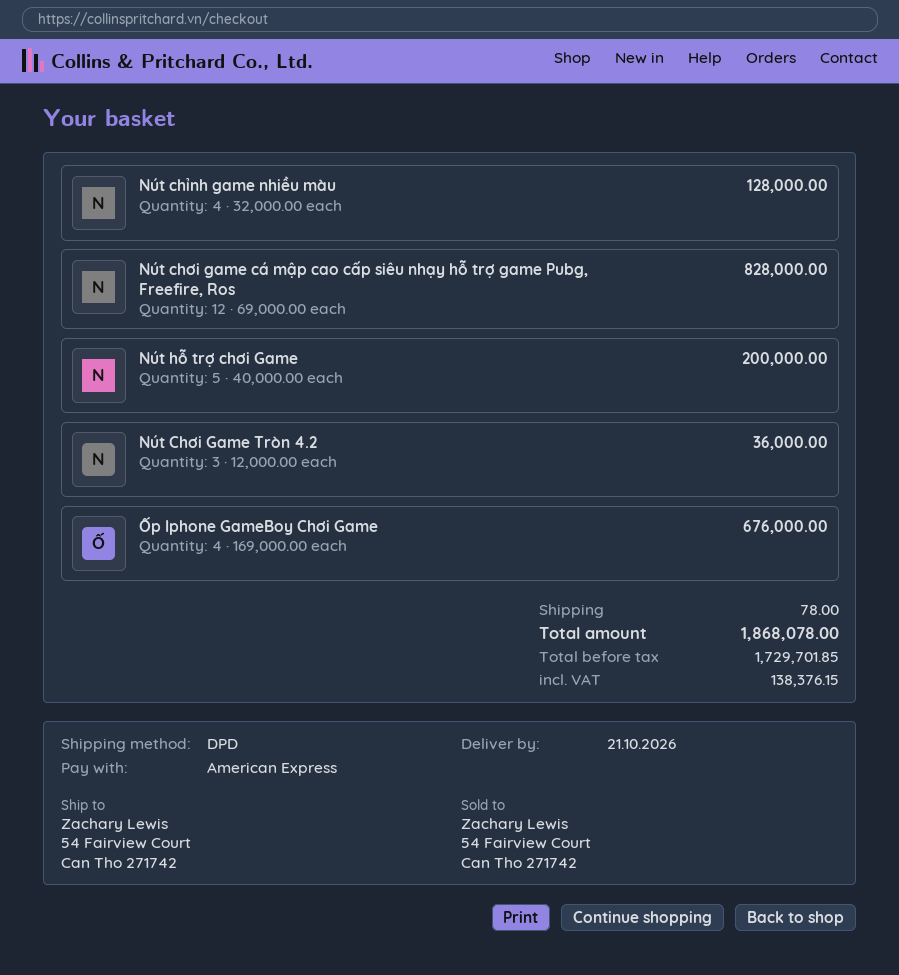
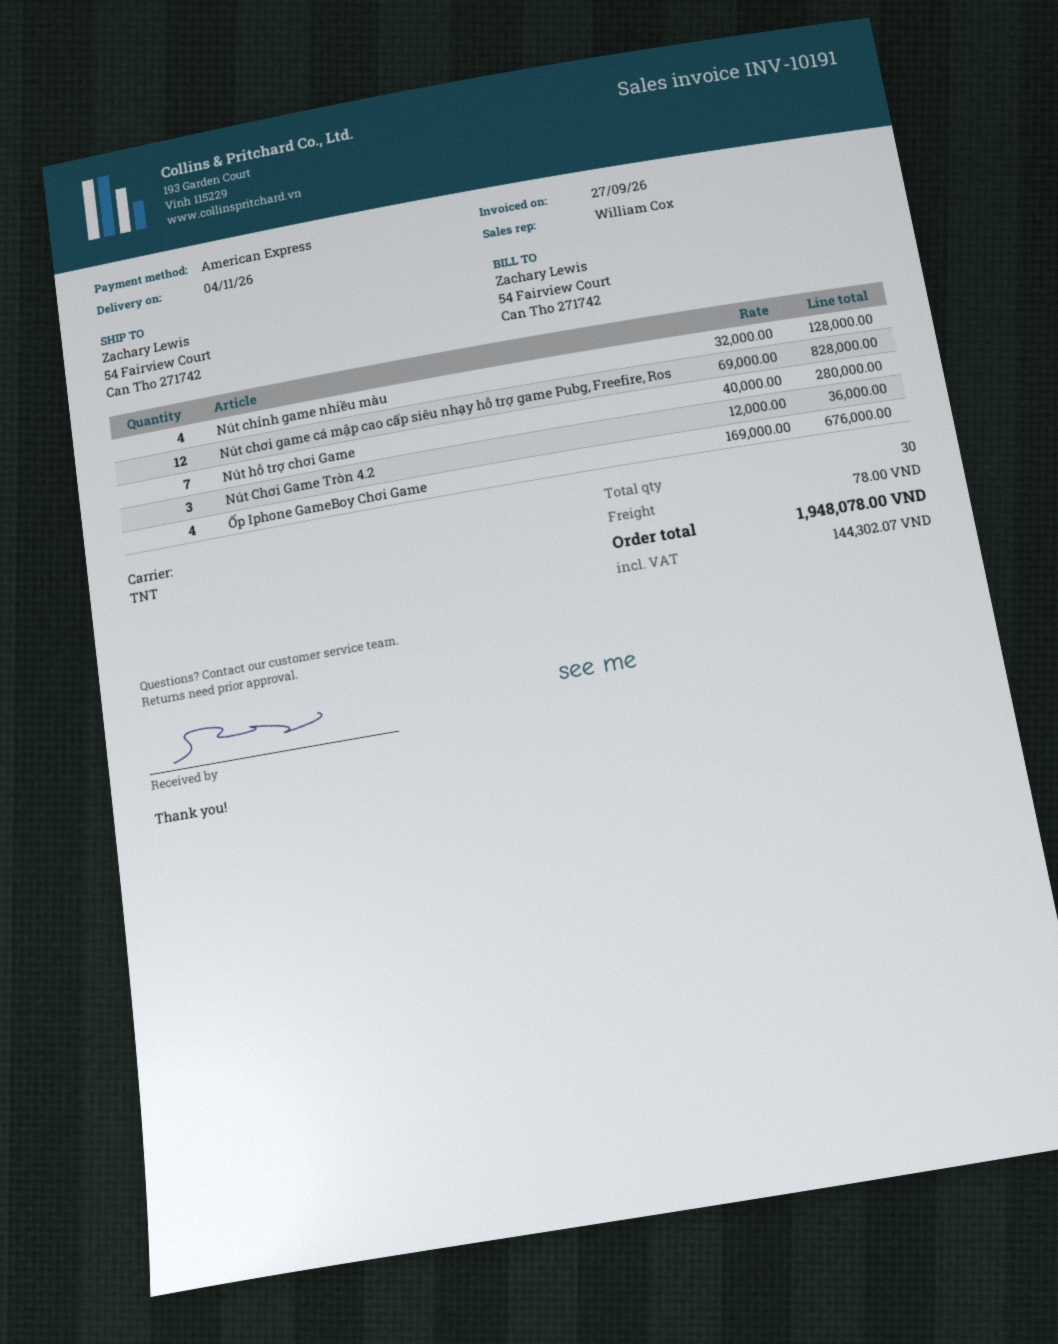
delivery date: 2026-10-21 -> 2026-11-04
shipping method: DPD -> TNT
Nút hỗ trợ chơi Game: 5 x 40000.00 = 200000.00 -> 7 x 40000.00 = 280000.00
tax: 138376.15 -> 144302.07
total: 1868078.00 -> 1948078.00

